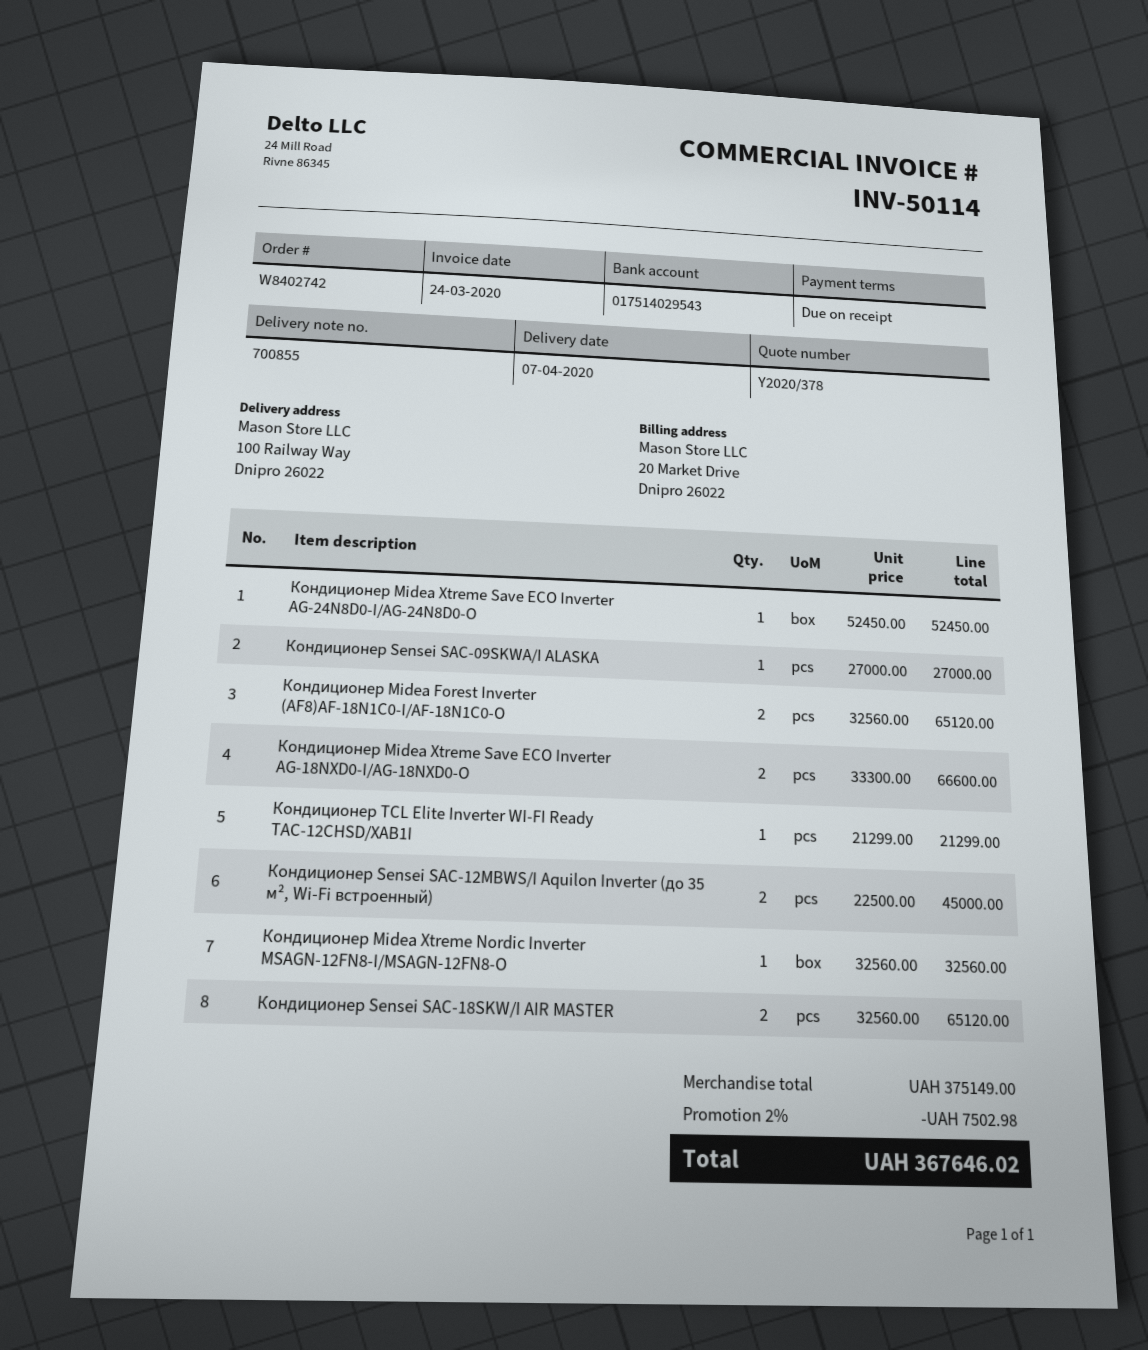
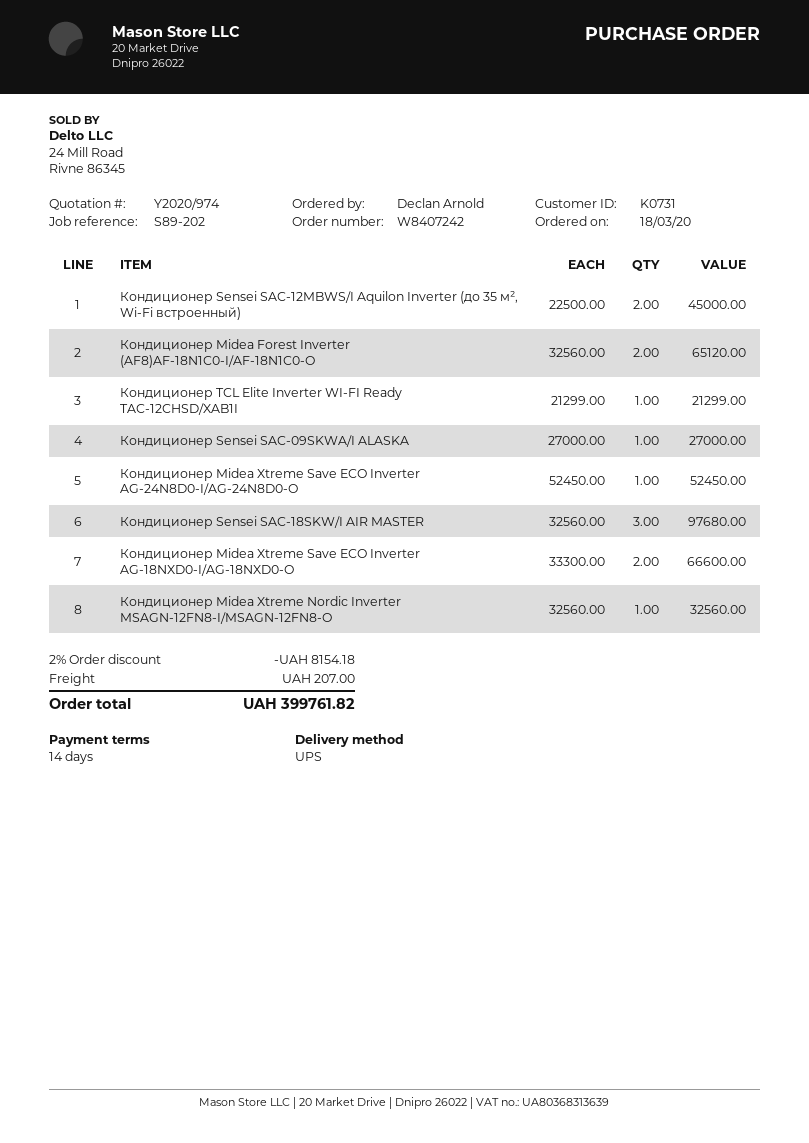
quote number: Y2020/378 -> Y2020/974
order number: W8402742 -> W8407242
payment terms: on receipt -> 14 days
Кондиционер Sensei SAC-18SKW/I AIR MASTER: 2 x 32560.00 = 65120.00 -> 3 x 32560.00 = 97680.00
discount: 2% = 7502.98 -> 2% = 8154.18
shipping: none -> 207.00
total: 367646.02 -> 399761.82

